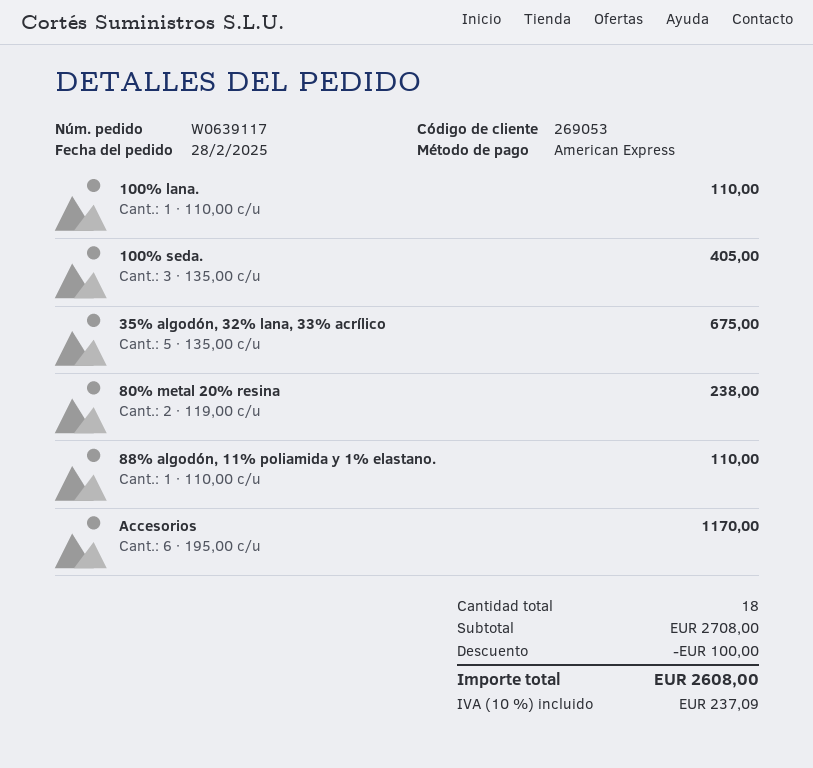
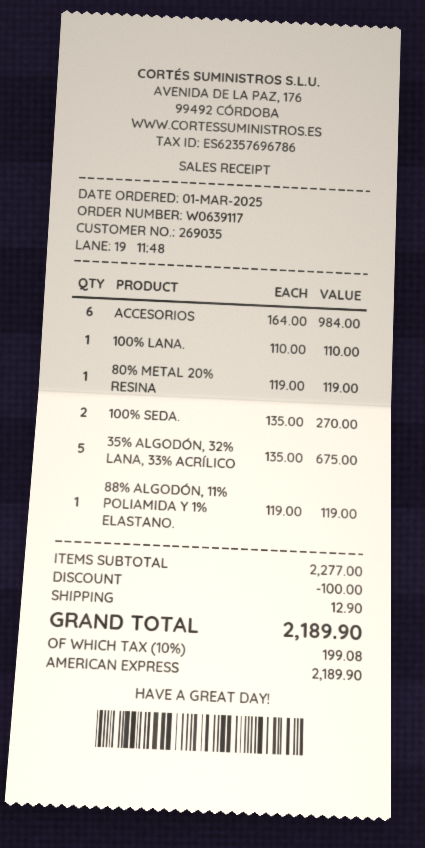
order date: 2025-02-28 -> 2025-03-01
customer number: 269053 -> 269035
100% seda.: 3 x 135.00 = 405.00 -> 2 x 135.00 = 270.00
80% metal 20% resina: 2 x 119.00 = 238.00 -> 1 x 119.00 = 119.00
88% algodón, 11% poliamida y 1% elastano.: 1 x 110.00 = 110.00 -> 1 x 119.00 = 119.00
Accesorios: 6 x 195.00 = 1170.00 -> 6 x 164.00 = 984.00
subtotal: 2708.00 -> 2277.00
shipping: none -> 12.90
tax: 10% = 237.09 -> 10% = 199.08
total: 2608.00 -> 2189.90

